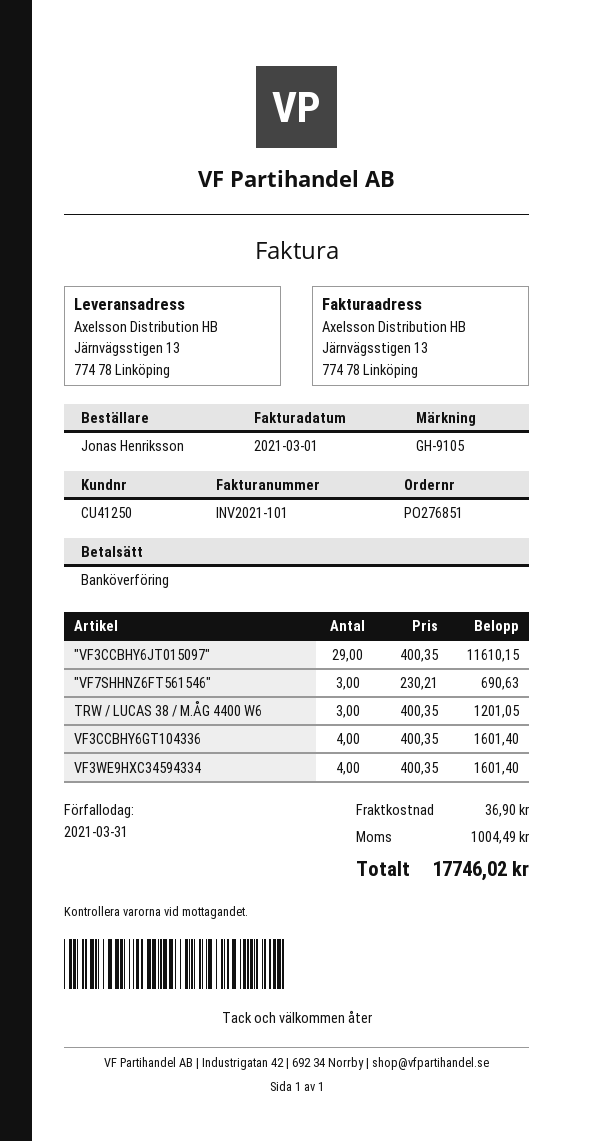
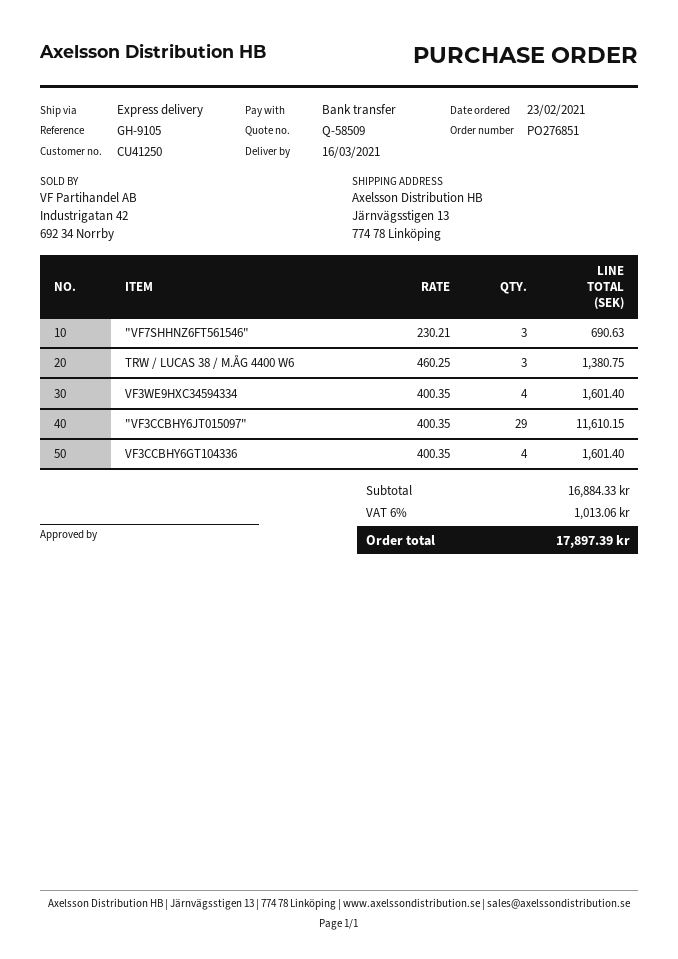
TRW / LUCAS 38 / M.ÅG 4400 W6: 3 x 400.35 = 1201.05 -> 3 x 460.25 = 1380.75
shipping: 36.90 -> none
tax: 1004.49 -> 1013.06
total: 17746.02 -> 17897.39

